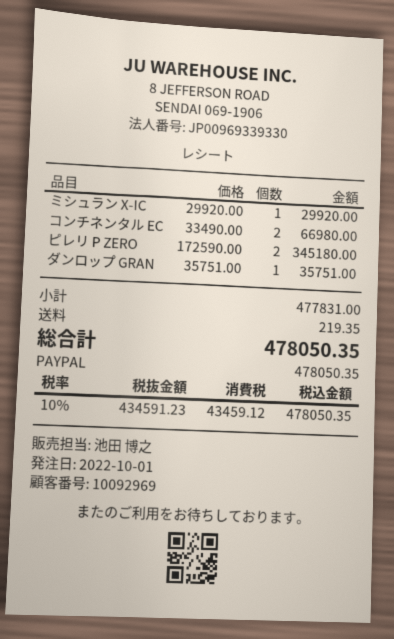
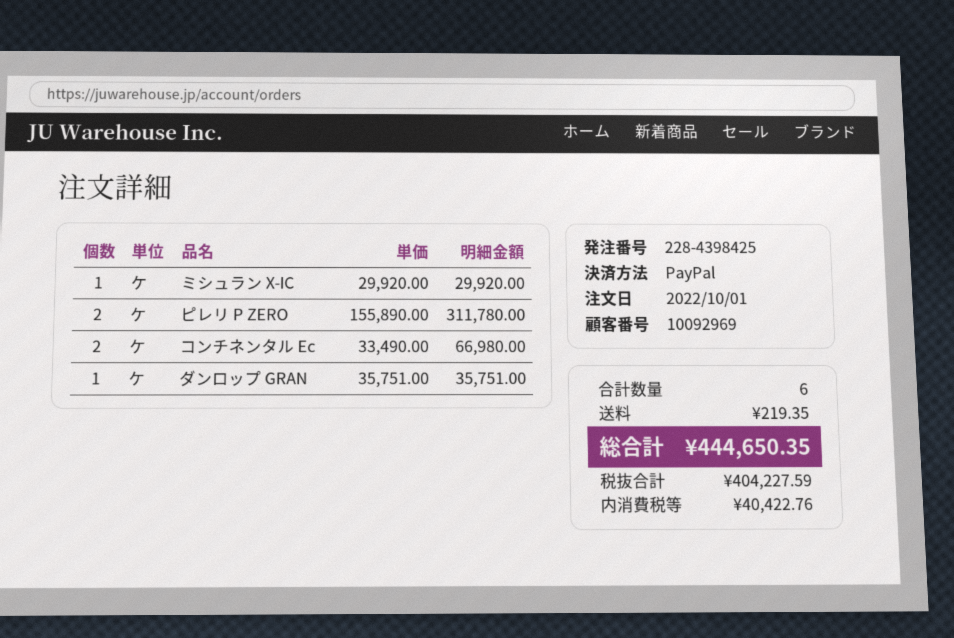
ピレリ P ZERO: 2 x 172590.00 = 345180.00 -> 2 x 155890.00 = 311780.00
net: 434591.23 -> 404227.59
tax: 43459.12 -> 40422.76
total: 478050.35 -> 444650.35

